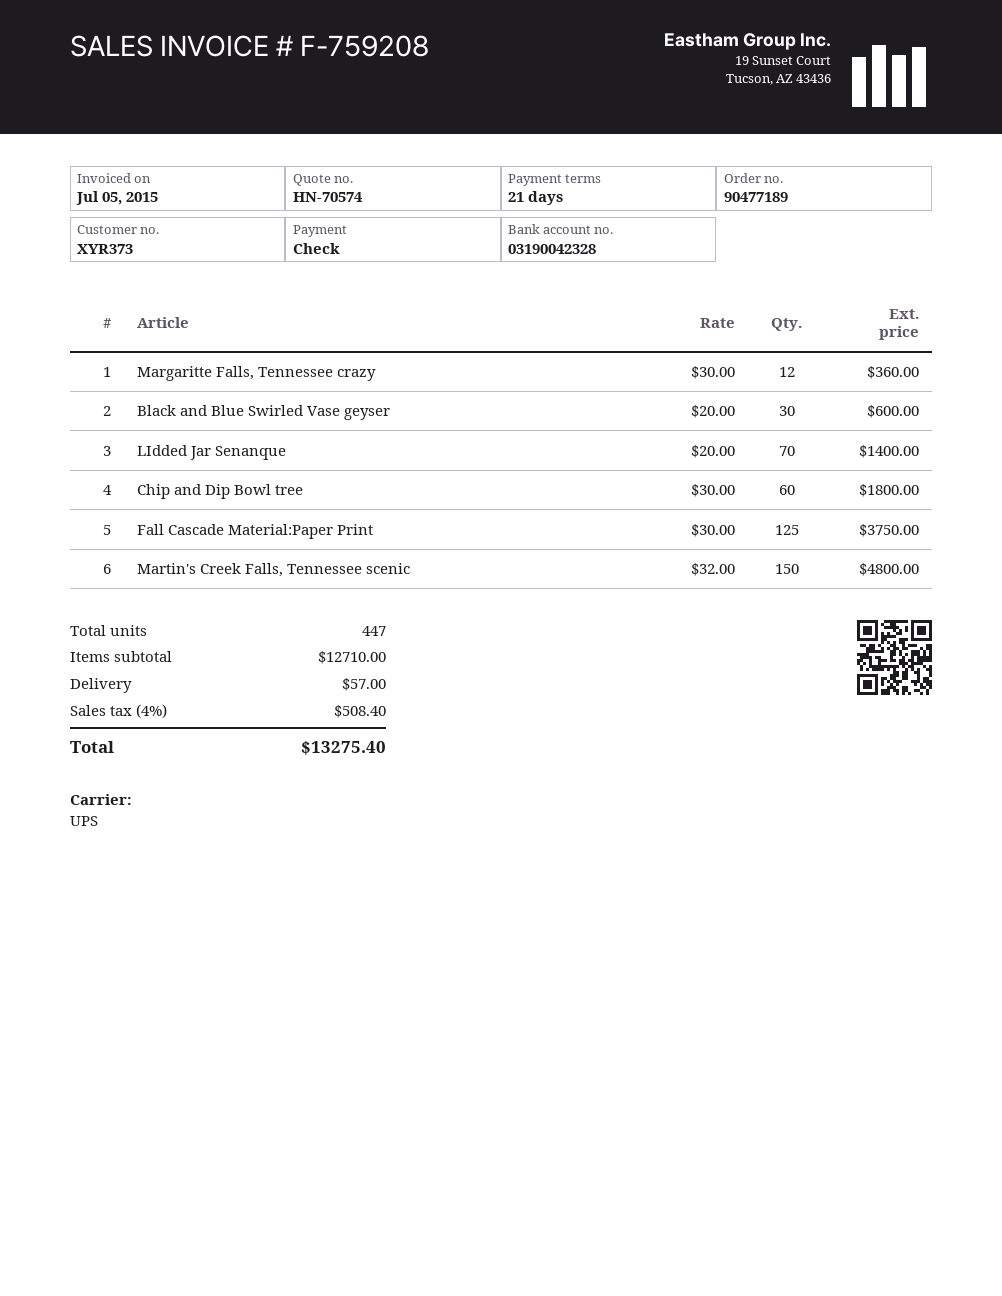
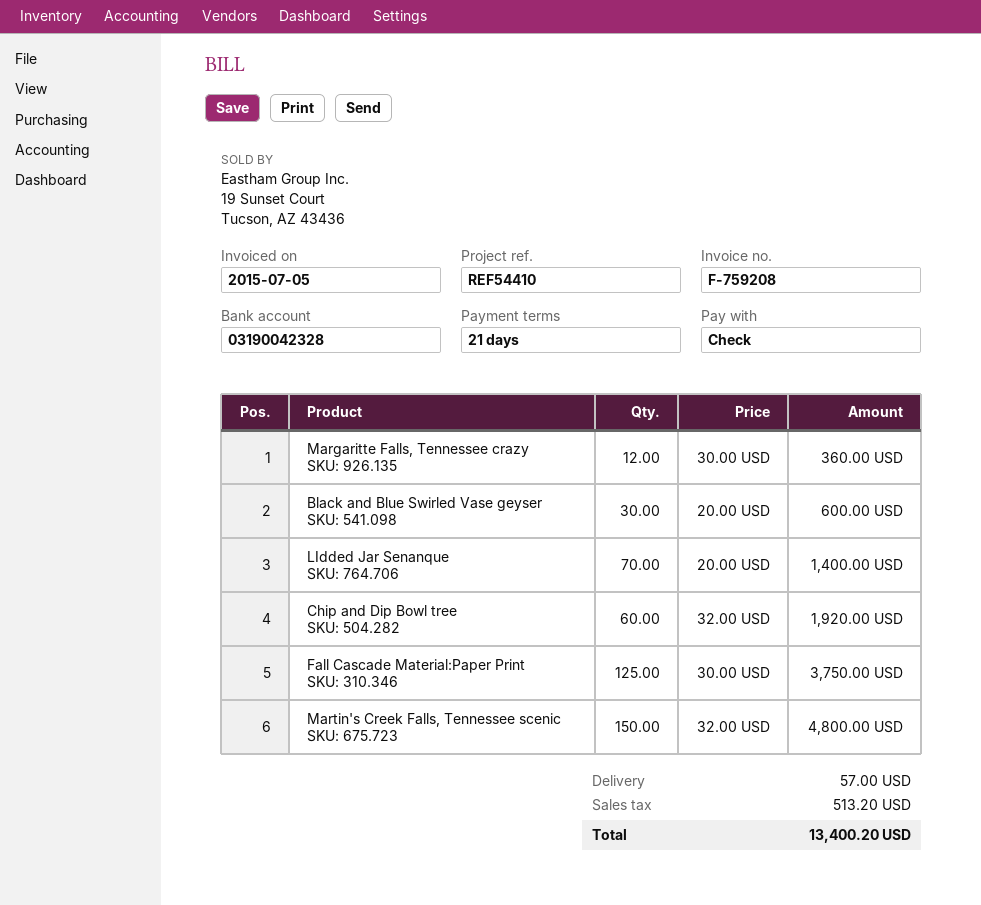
Chip and Dip Bowl tree: 60 x 30.00 = 1800.00 -> 60 x 32.00 = 1920.00
tax: 508.40 -> 513.20
total: 13275.40 -> 13400.20

